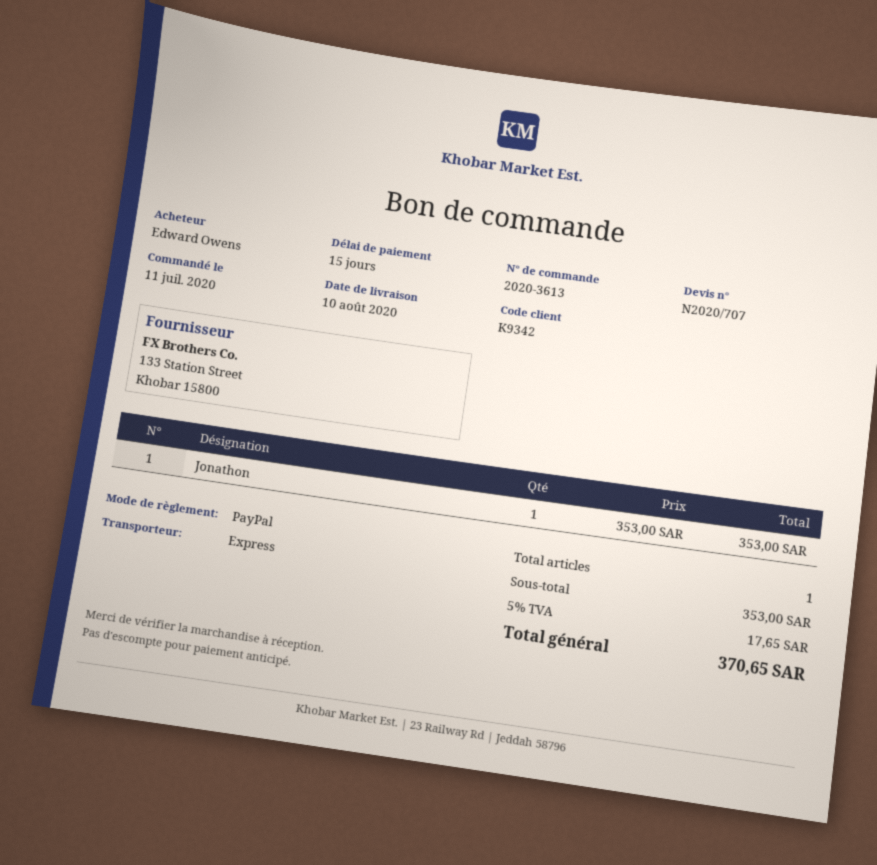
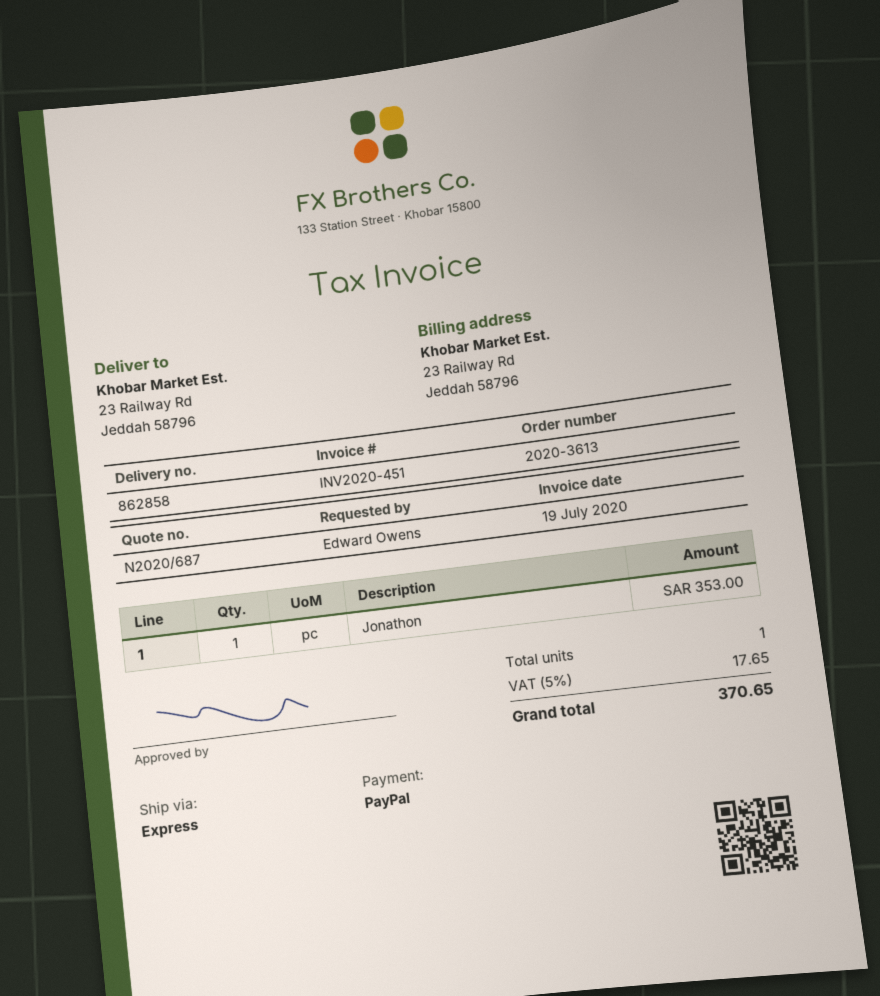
quote number: N2020/707 -> N2020/687

